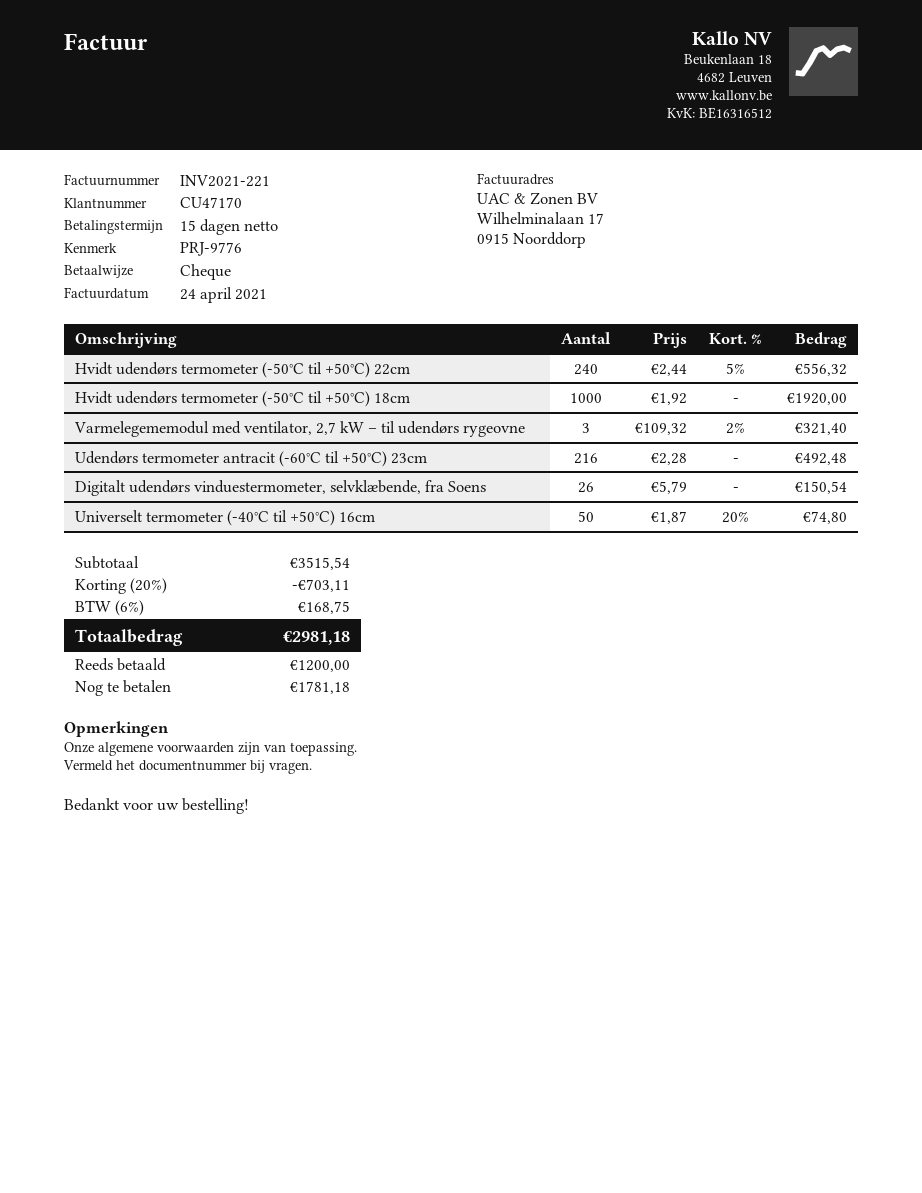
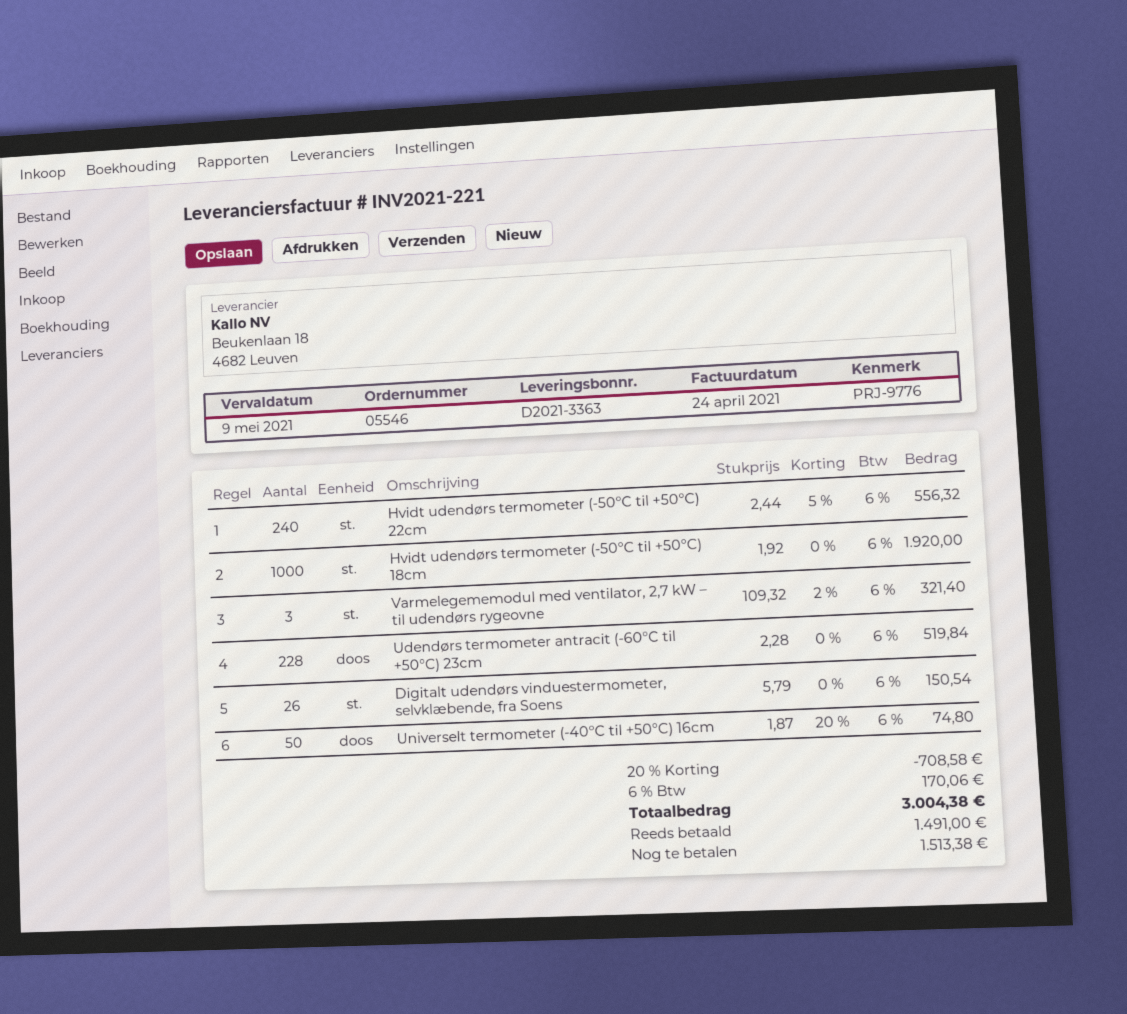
Udendørs termometer antracit (-60°C til +50°C) 23cm: 216 x 2.28 = 492.48 -> 228 x 2.28 = 519.84
discount: 20% = 703.11 -> 20% = 708.58
tax: 6% = 168.75 -> 6% = 170.06
total: 2981.18 -> 3004.38
deposit: 1200.00 -> 1491.00
balance: 1781.18 -> 1513.38

